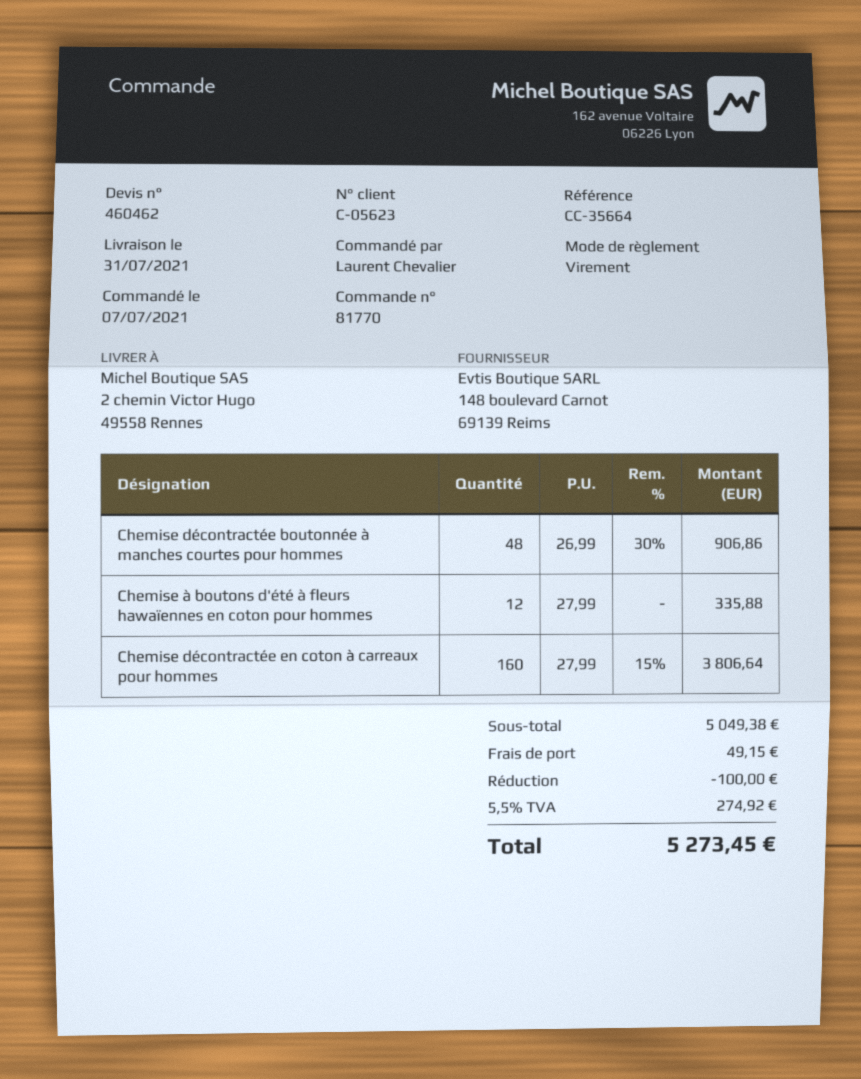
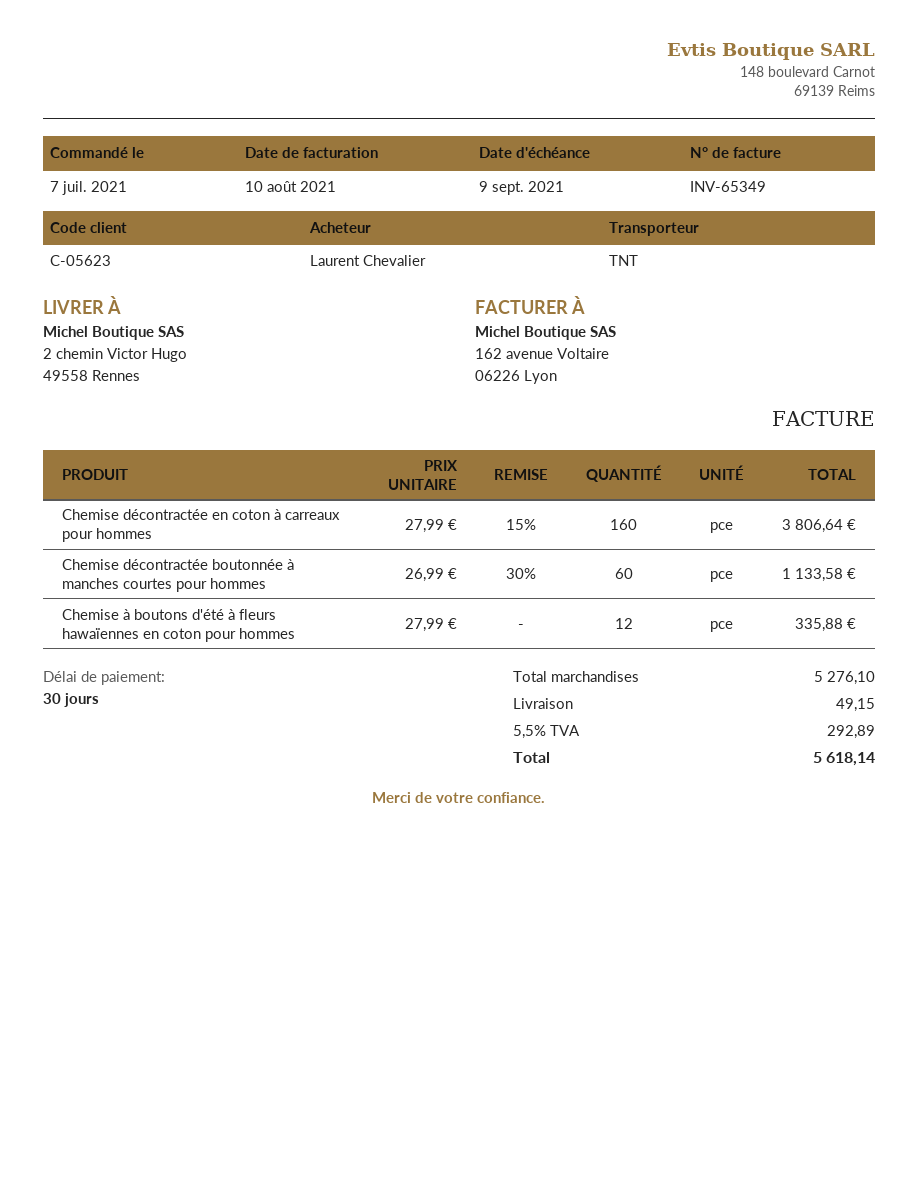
Chemise décontractée boutonnée à manches courtes pour hommes: 48 x 26.99 - 30% = 906.86 -> 60 x 26.99 - 30% = 1133.58
subtotal: 5049.38 -> 5276.10
discount: 100.00 -> none
tax: 5.5% = 274.92 -> 5.5% = 292.89
total: 5273.45 -> 5618.14

